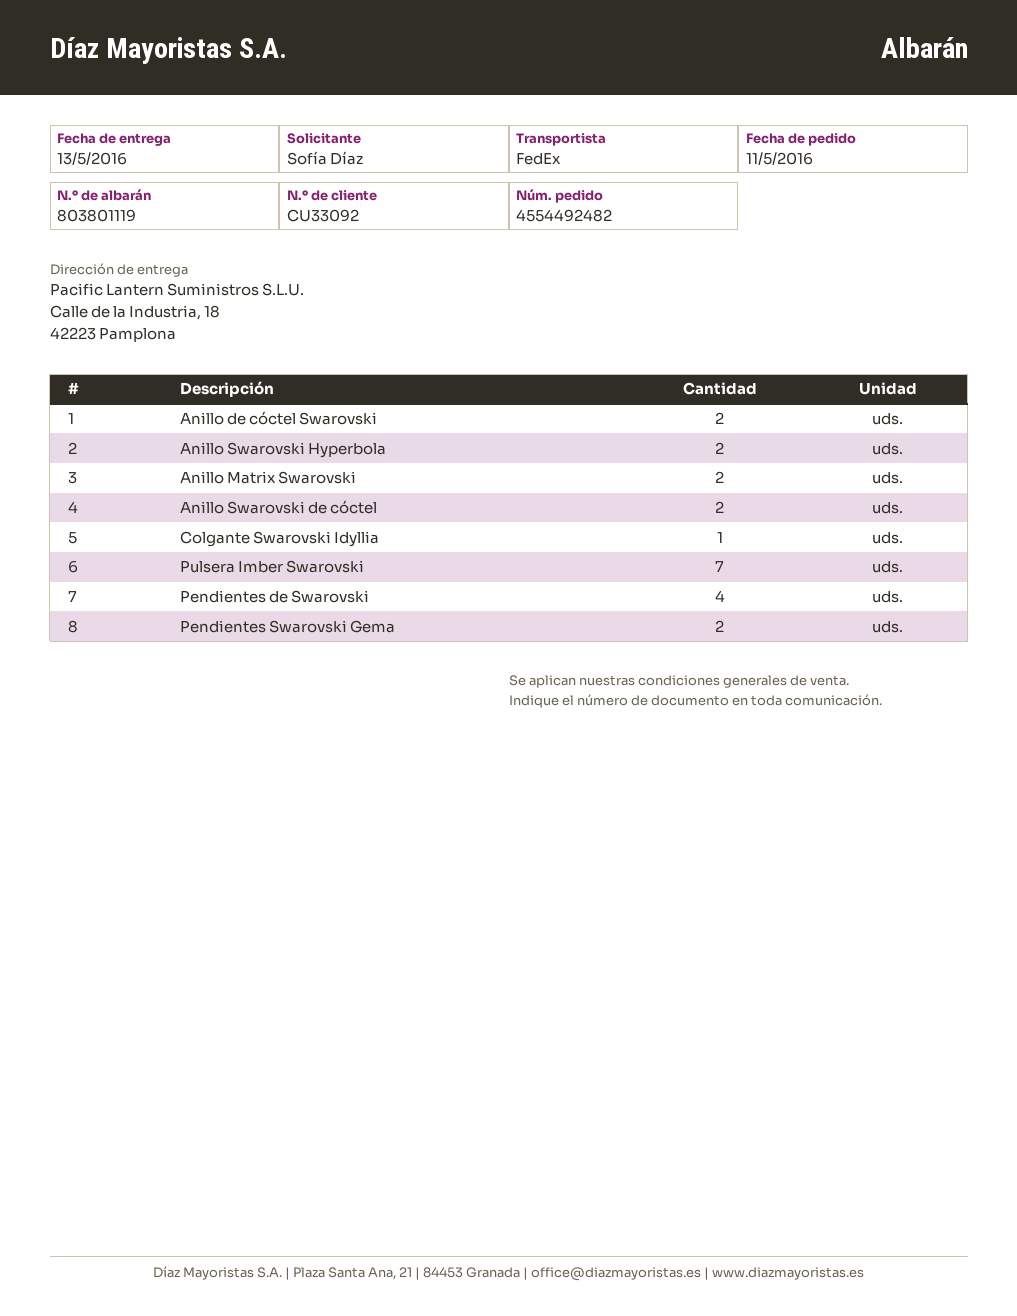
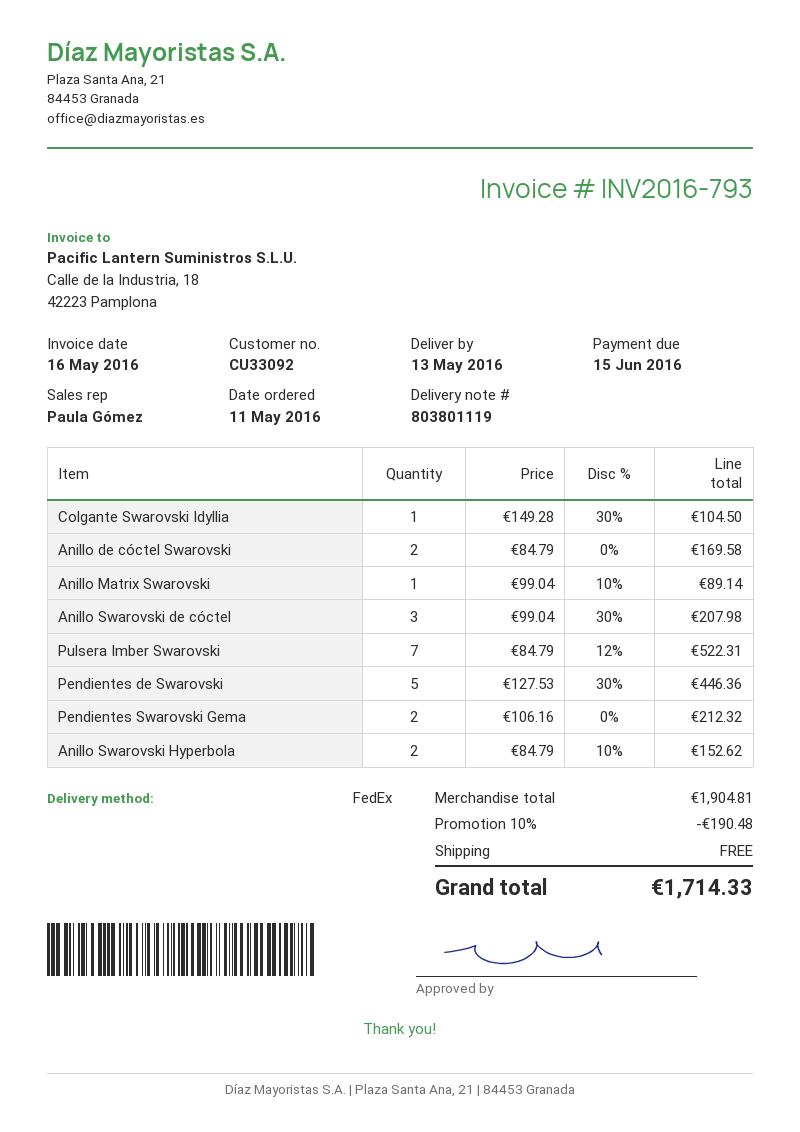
Anillo Matrix Swarovski: 2 -> 1
Anillo Swarovski de cóctel: 2 -> 3
Pendientes de Swarovski: 4 -> 5

